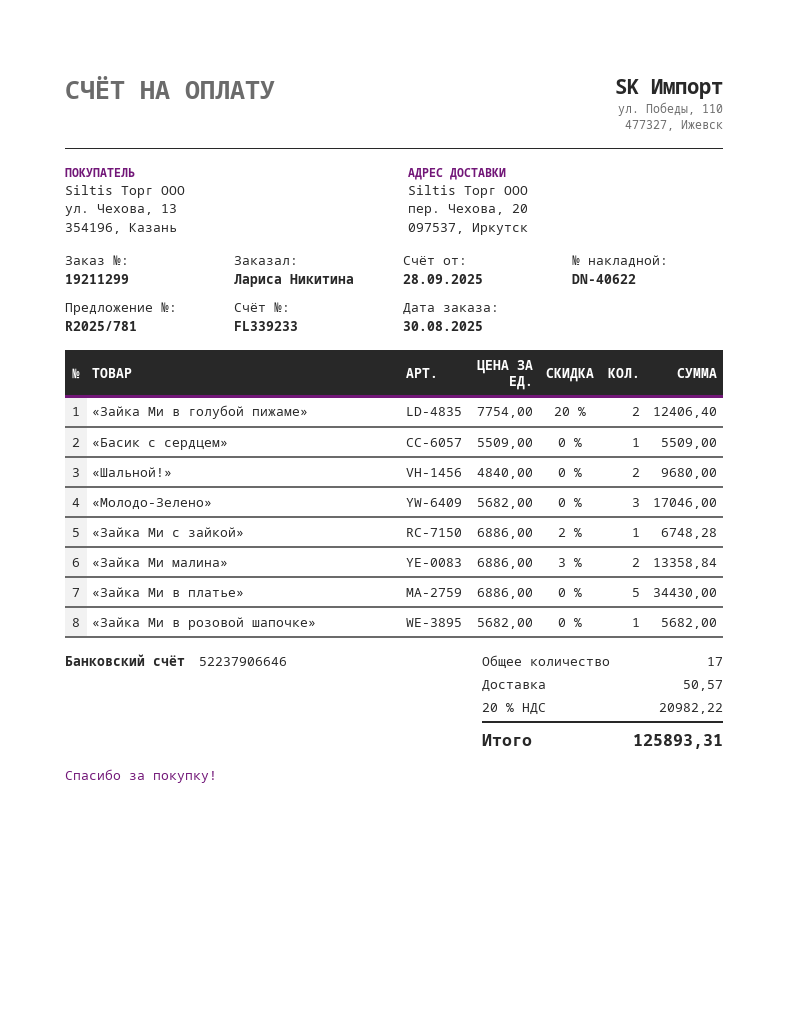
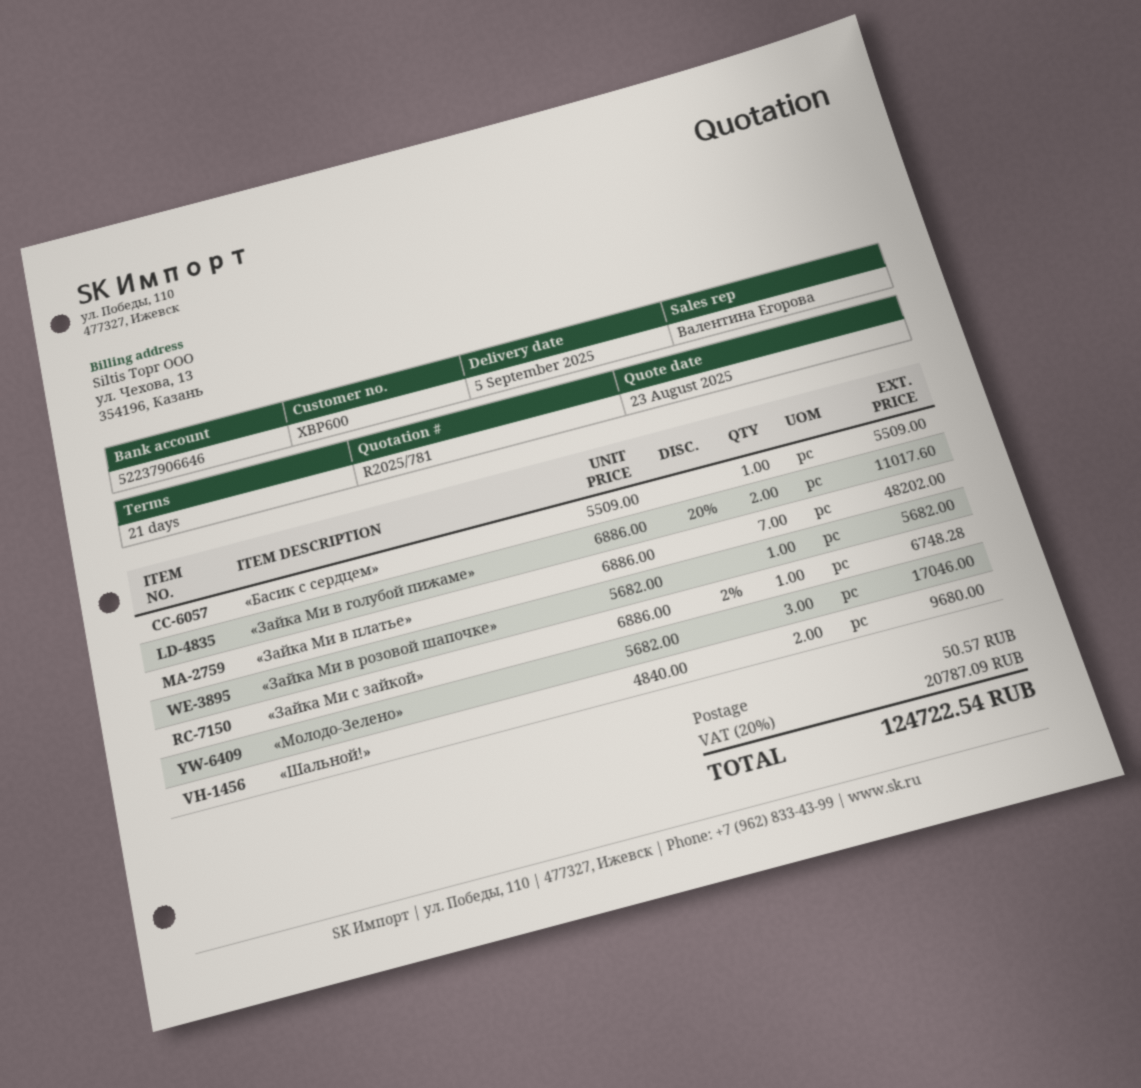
«Зайка Ми в голубой пижаме»: 2 x 7754.00 - 20% = 12406.40 -> 2 x 6886.00 - 20% = 11017.60
«Зайка Ми малина»: 2 x 6886.00 - 3% = 13358.84 -> none
«Зайка Ми в платье»: 5 x 6886.00 = 34430.00 -> 7 x 6886.00 = 48202.00
tax: 20% = 20982.22 -> 20% = 20787.09
total: 125893.31 -> 124722.54

